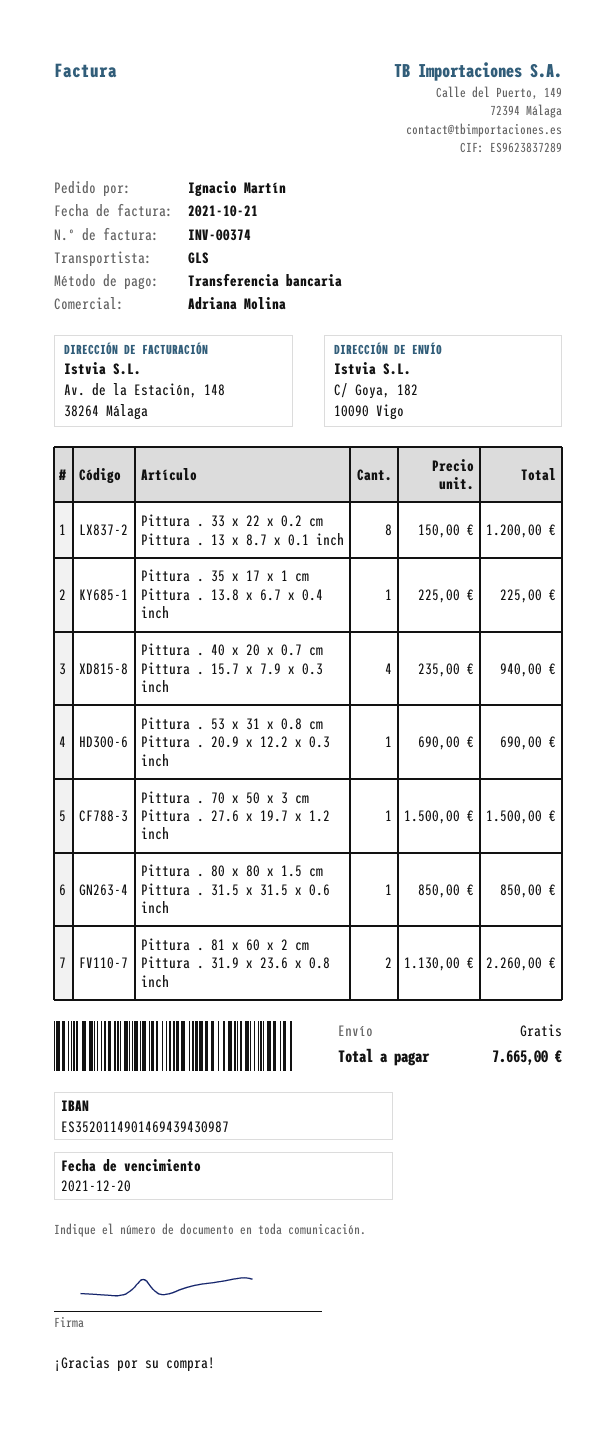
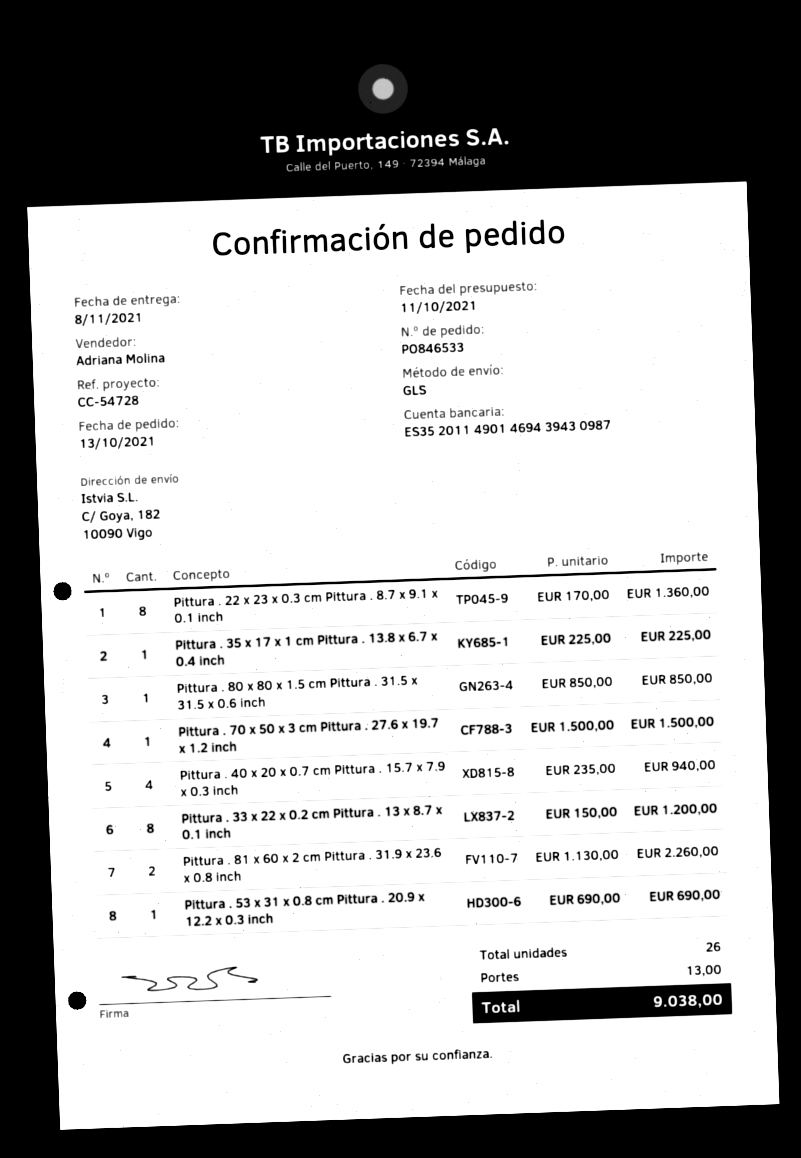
Pittura . 22 x 23 x 0.3 cm Pittura . 8.7 x 9.1 x 0.1 inch: none -> 8 x 170.00 = 1360.00
shipping: 0.00 -> 13.00
total: 7665.00 -> 9038.00

